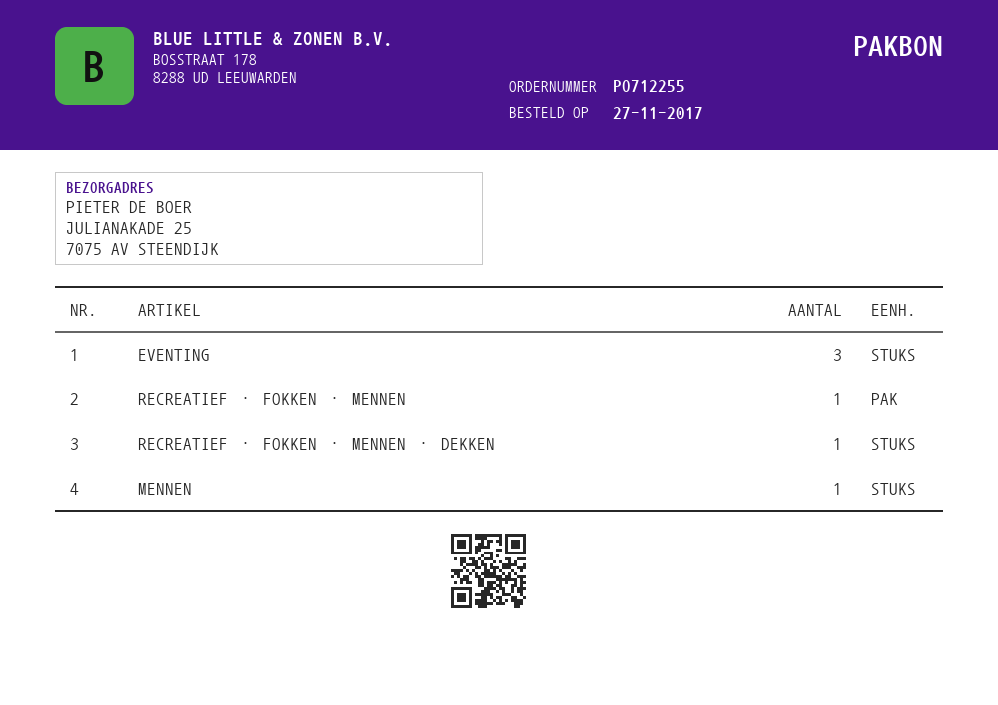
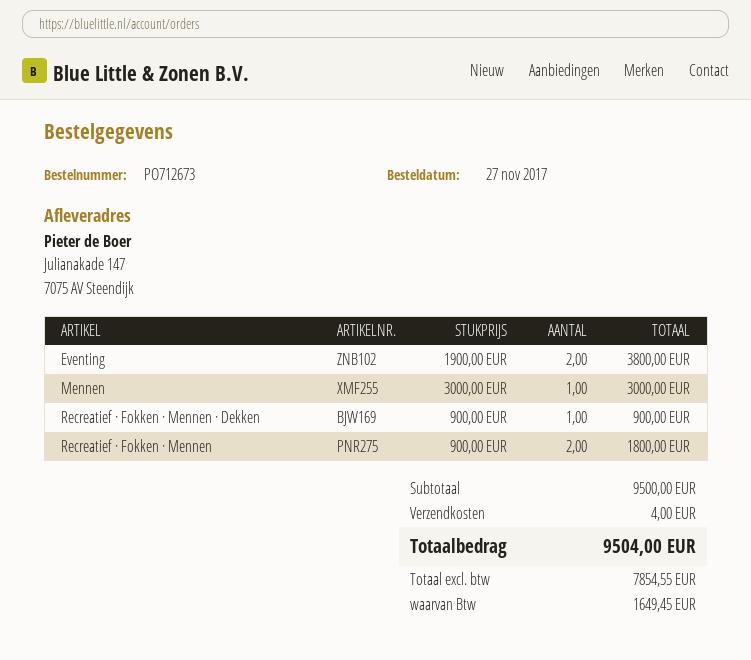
order number: PO712255 -> PO712673
ship to: JULIANAKADE 25, 7075 AV STEENDIJK -> Julianakade 147, 7075 AV Steendijk
EVENTING: 3 -> 2
RECREATIEF · FOKKEN · MENNEN: 1 -> 2

